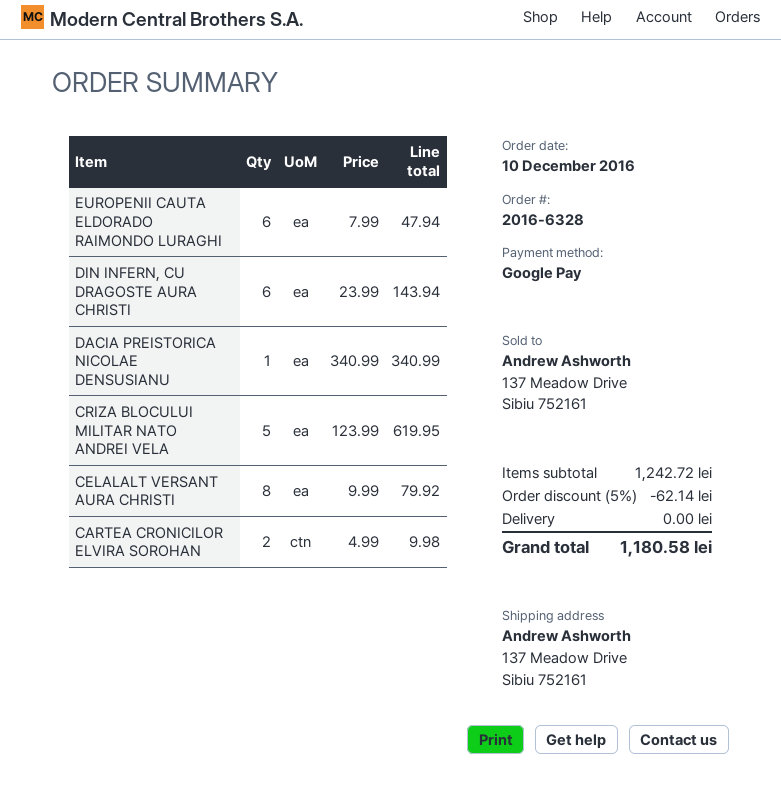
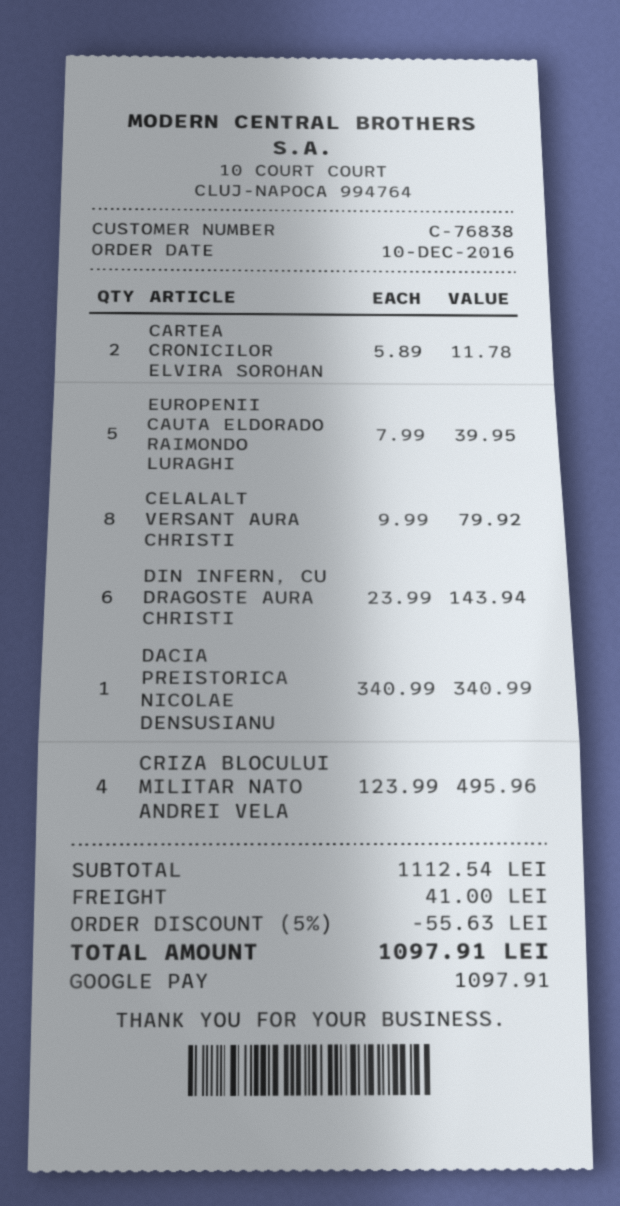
EUROPENII CAUTA ELDORADO RAIMONDO LURAGHI: 6 x 7.99 = 47.94 -> 5 x 7.99 = 39.95
CRIZA BLOCULUI MILITAR NATO ANDREI VELA: 5 x 123.99 = 619.95 -> 4 x 123.99 = 495.96
CARTEA CRONICILOR ELVIRA SOROHAN: 2 x 4.99 = 9.98 -> 2 x 5.89 = 11.78
subtotal: 1242.72 -> 1112.54
discount: 5% = 62.14 -> 5% = 55.63
shipping: 0.00 -> 41.00
total: 1180.58 -> 1097.91

